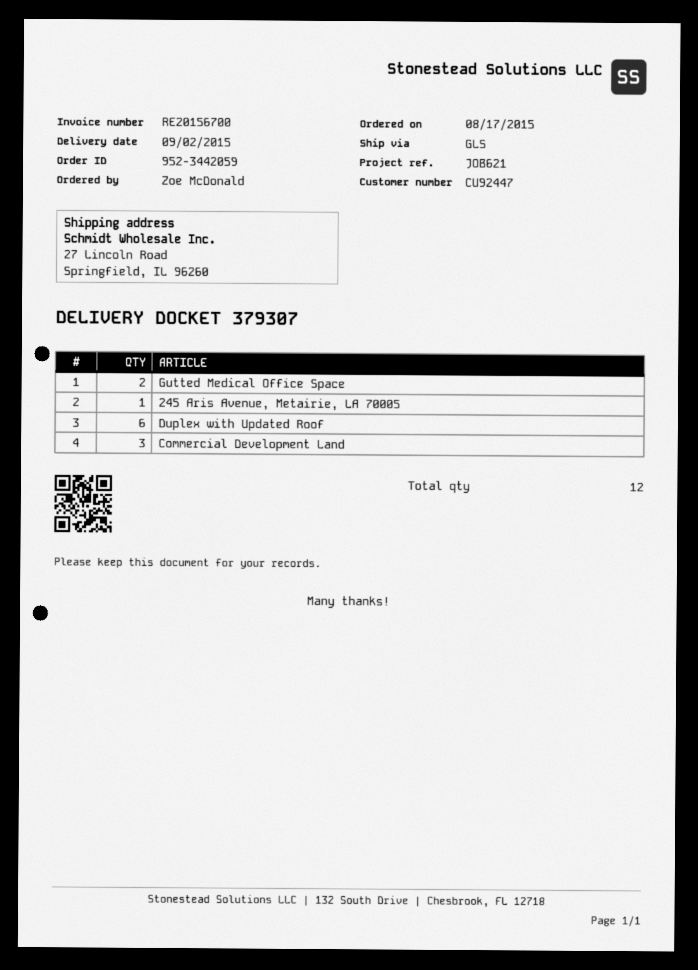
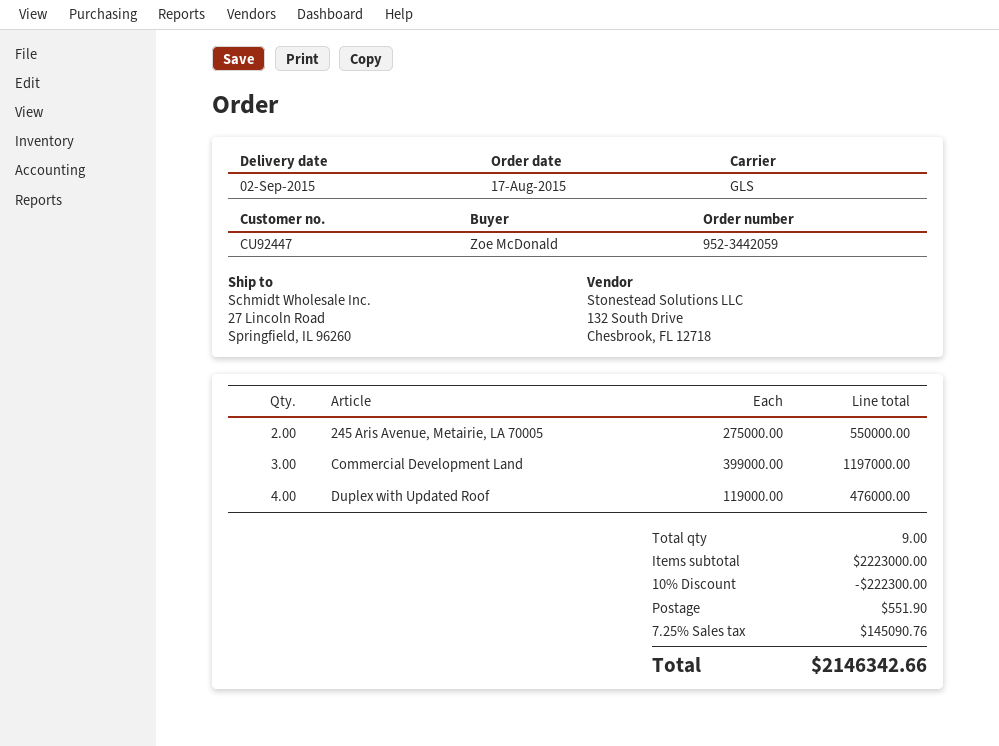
Gutted Medical Office Space: 2 -> none
245 Aris Avenue, Metairie, LA 70005: 1 -> 2
Duplex with Updated Roof: 6 -> 4
total quantity: 12 -> 9

